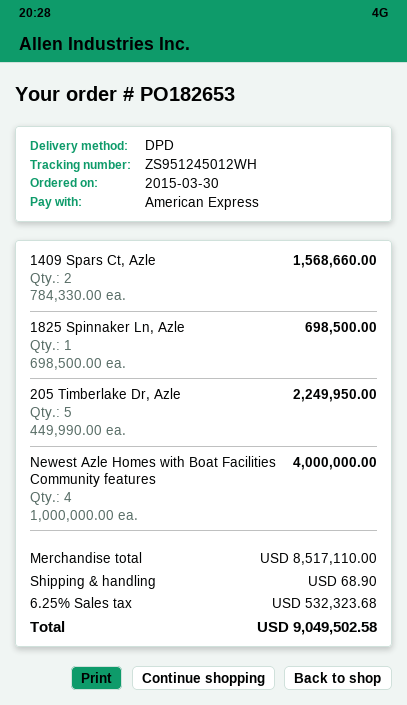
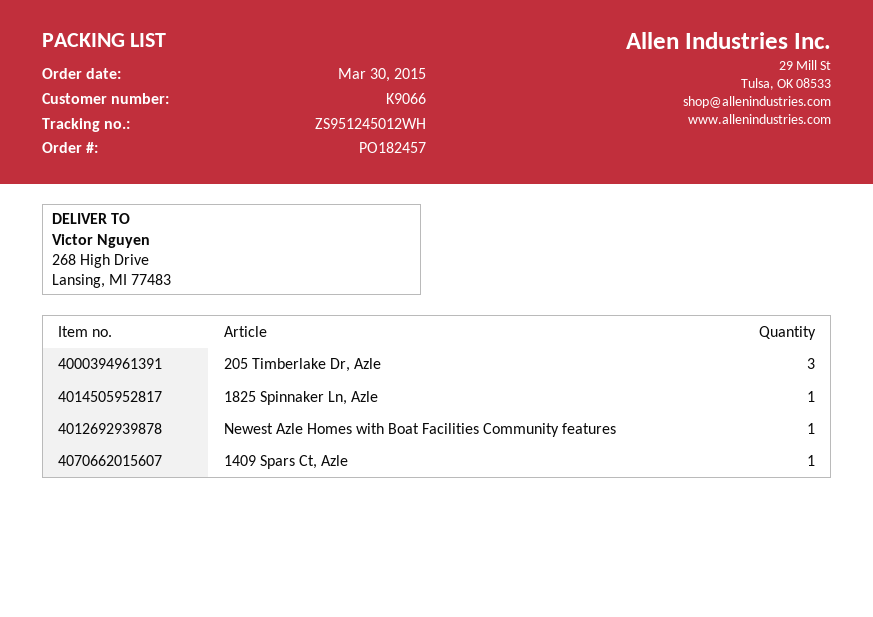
order number: PO182653 -> PO182457
1409 Spars Ct, Azle: 2 -> 1
205 Timberlake Dr, Azle: 5 -> 3
Newest Azle Homes with Boat Facilities Community features: 4 -> 1

